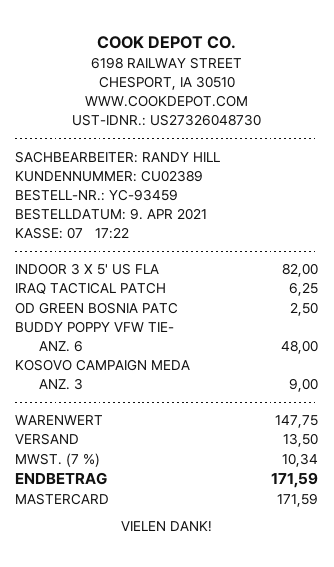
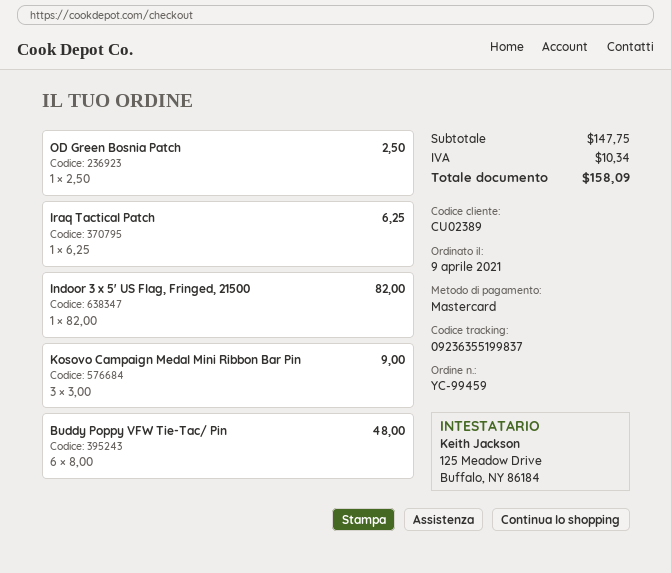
order number: YC-93459 -> YC-99459
shipping: 13.50 -> none
total: 171.59 -> 158.09

